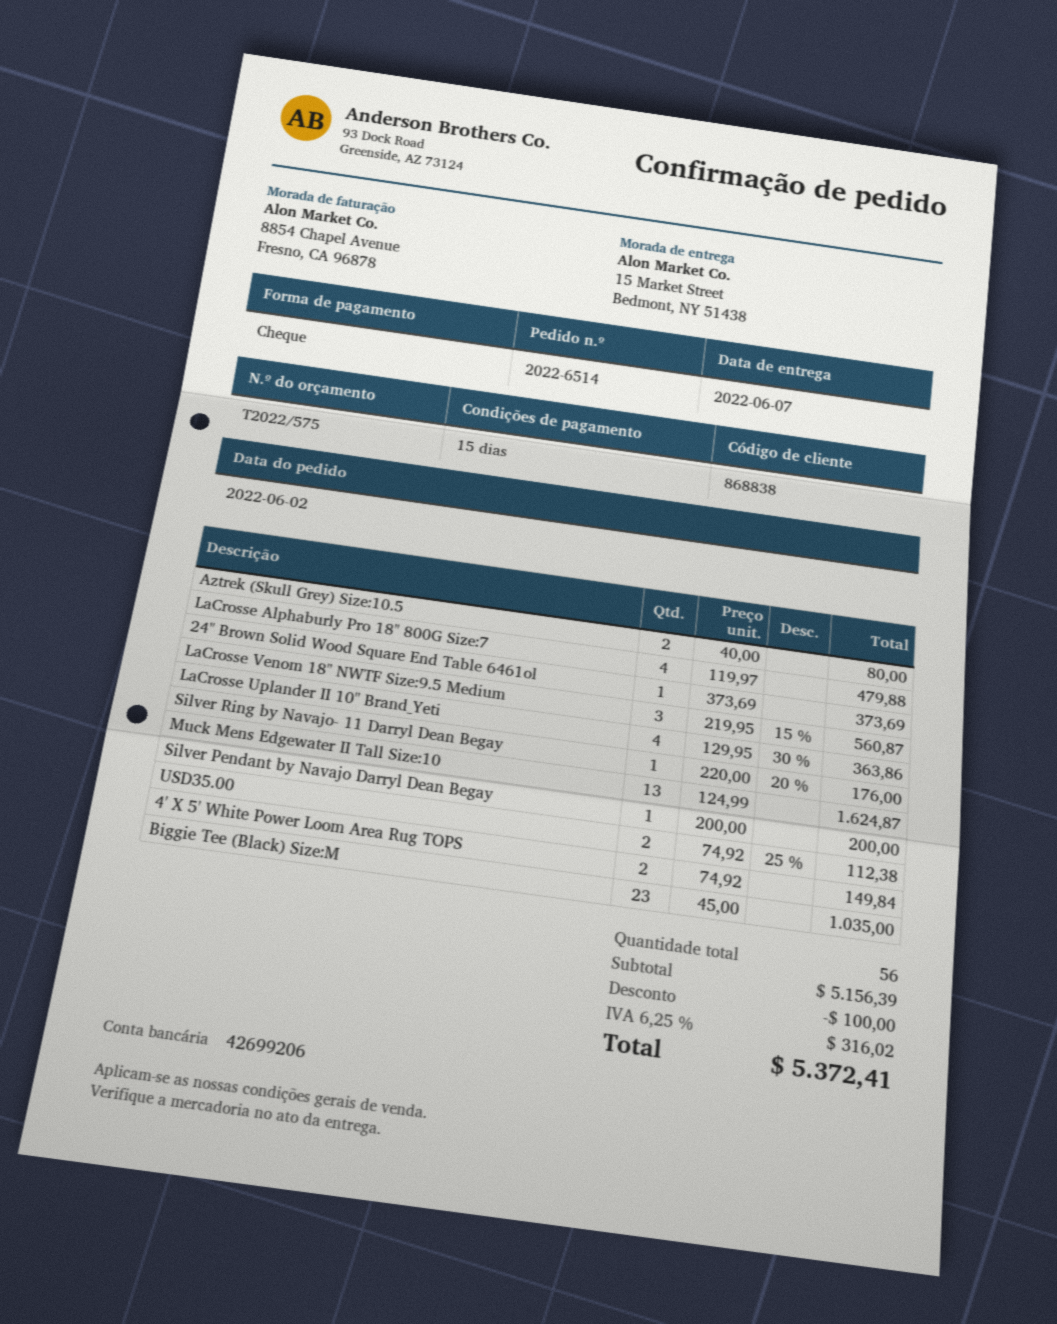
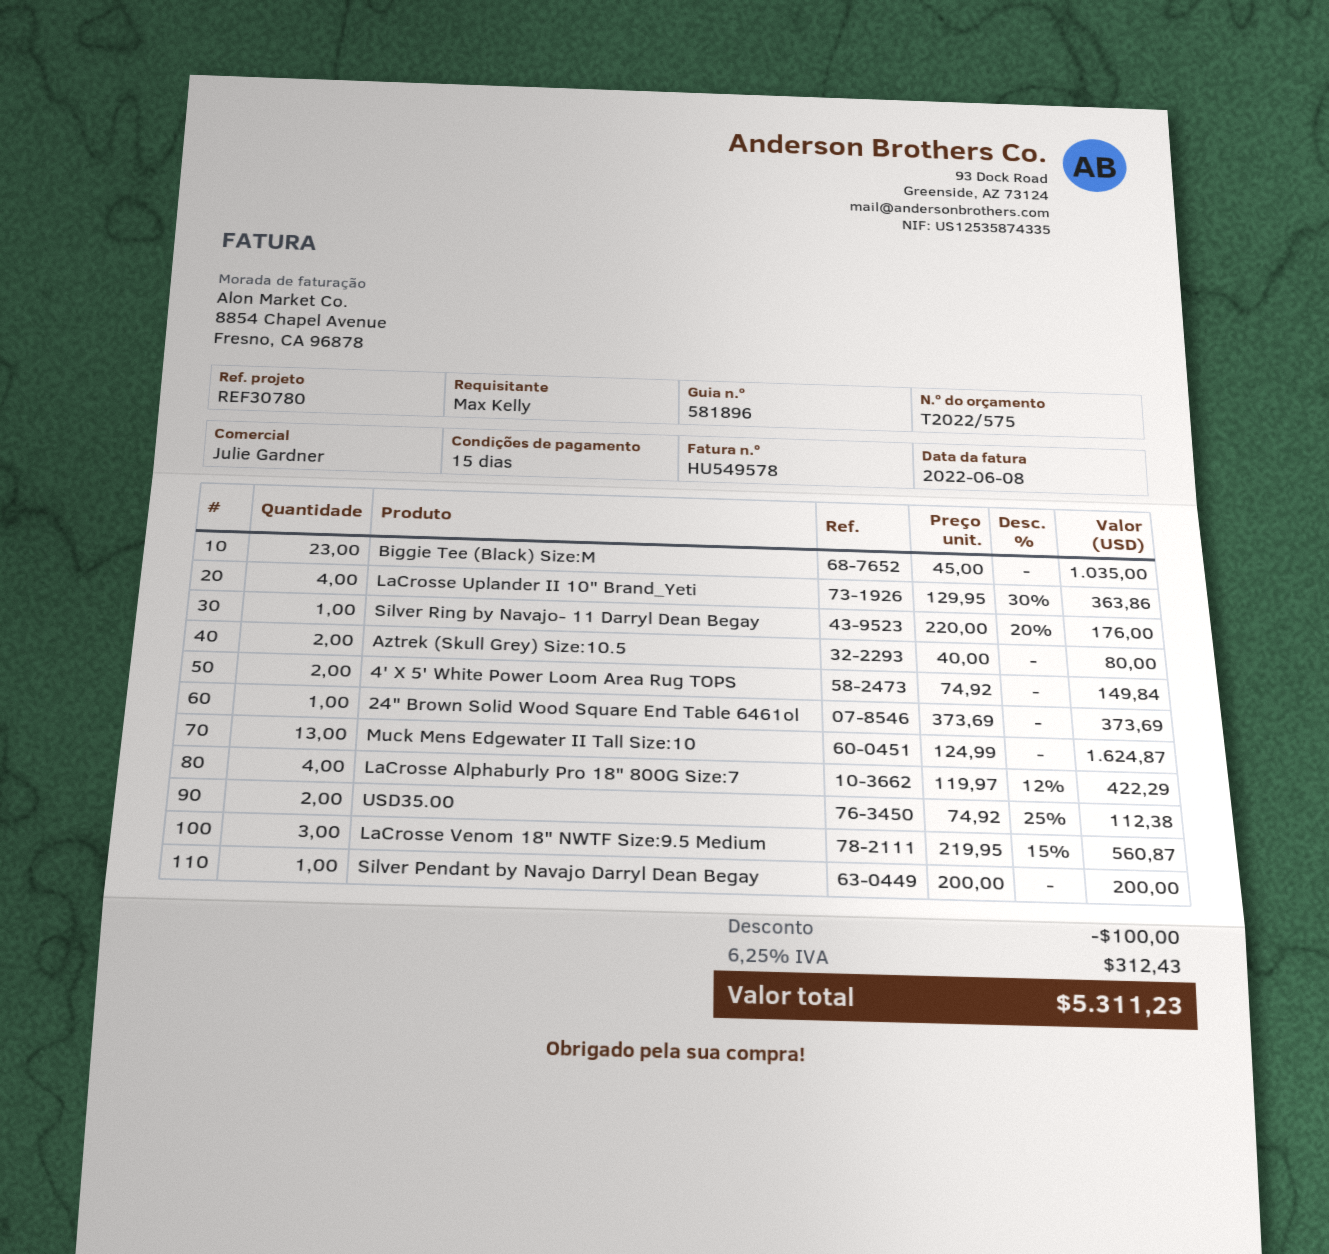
LaCrosse Alphaburly Pro 18" 800G Size:7: 4 x 119.97 = 479.88 -> 4 x 119.97 - 12% = 422.29
tax: 6.25% = 316.02 -> 6.25% = 312.43
total: 5372.41 -> 5311.23

